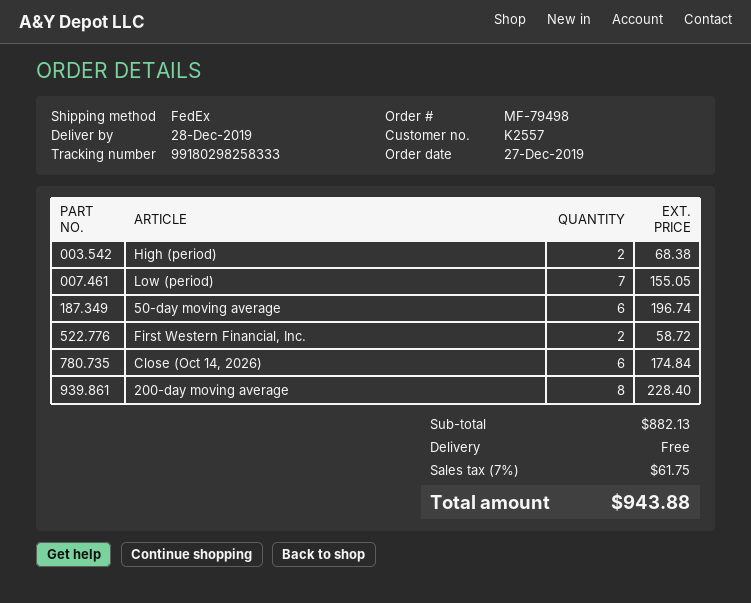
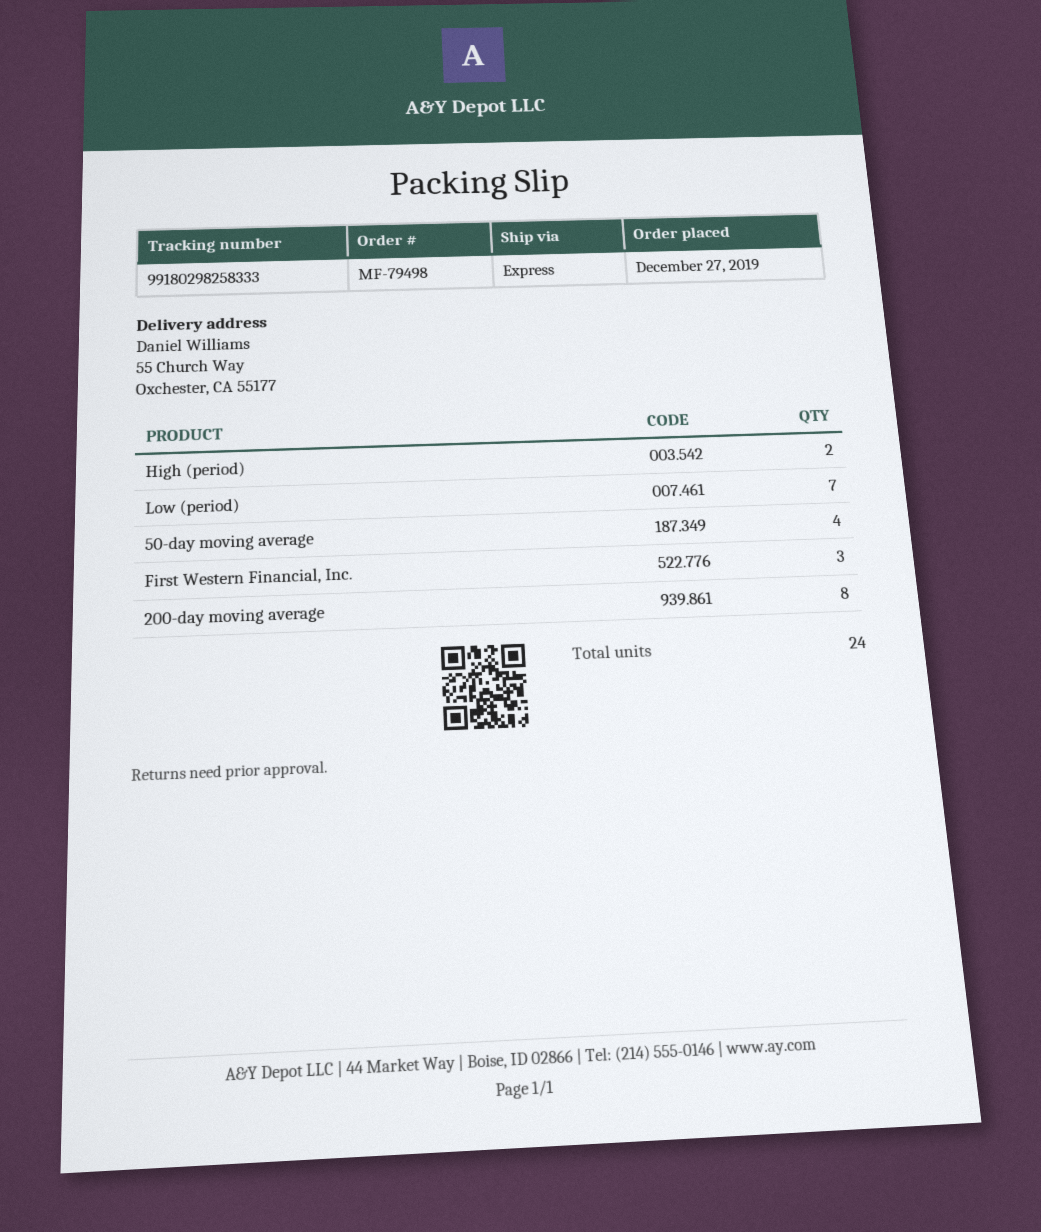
shipping method: FedEx -> express
50-day moving average: 6 -> 4
First Western Financial, Inc.: 2 -> 3
Close (Oct 14, 2026): 6 -> none

